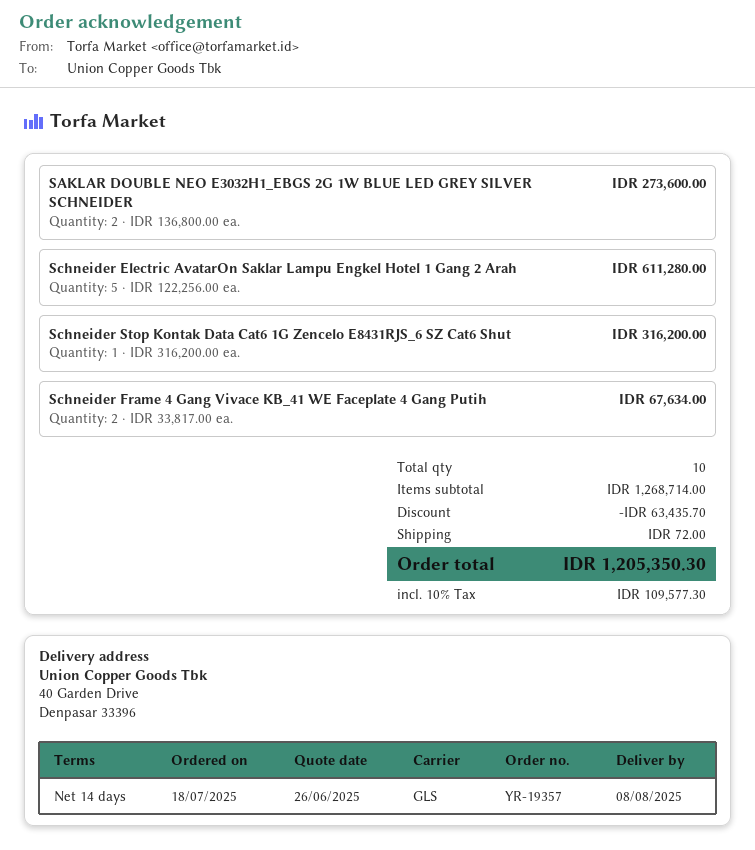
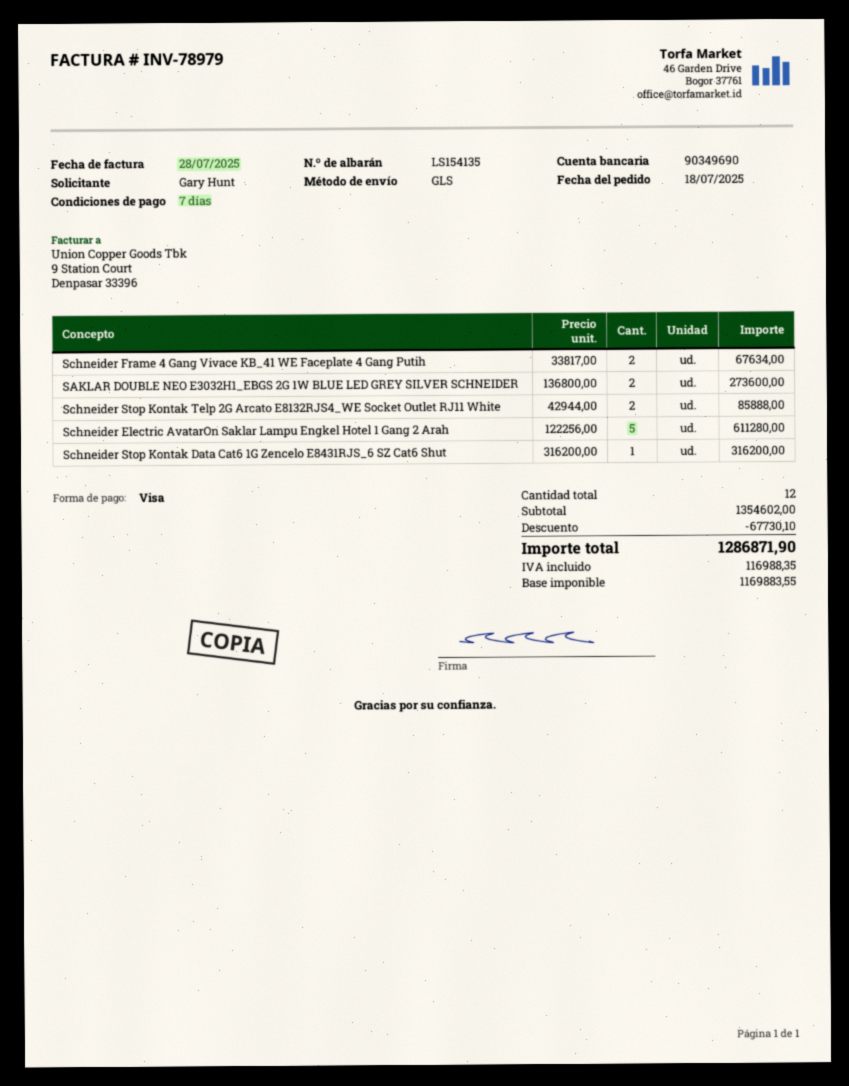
payment terms: 14 days -> 7 days
Schneider Stop Kontak Telp 2G Arcato E8132RJS4_WE Socket Outlet RJ11 White: none -> 2 x 42944.00 = 85888.00
total quantity: 10 -> 12
subtotal: 1268714.00 -> 1354602.00
discount: 63435.70 -> 67730.10
shipping: 72.00 -> none
tax: 109577.30 -> 116988.35
total: 1205350.30 -> 1286871.90

